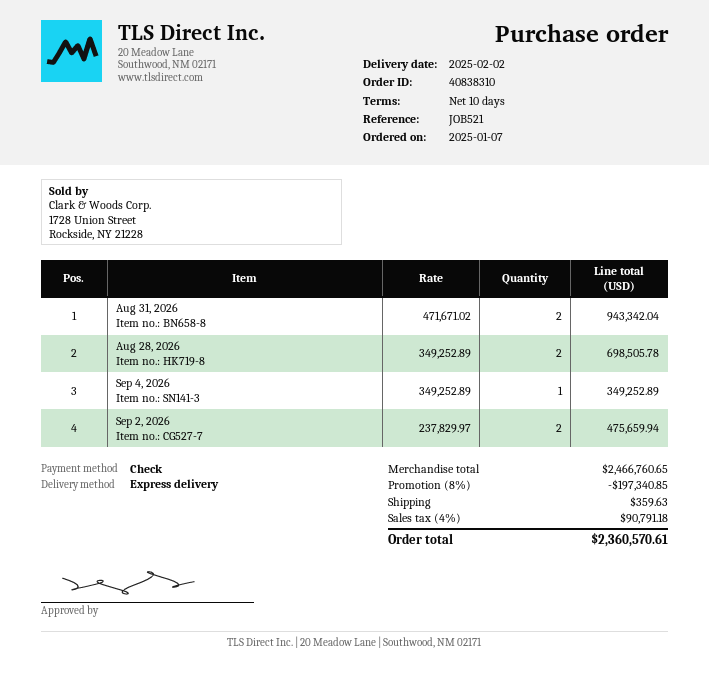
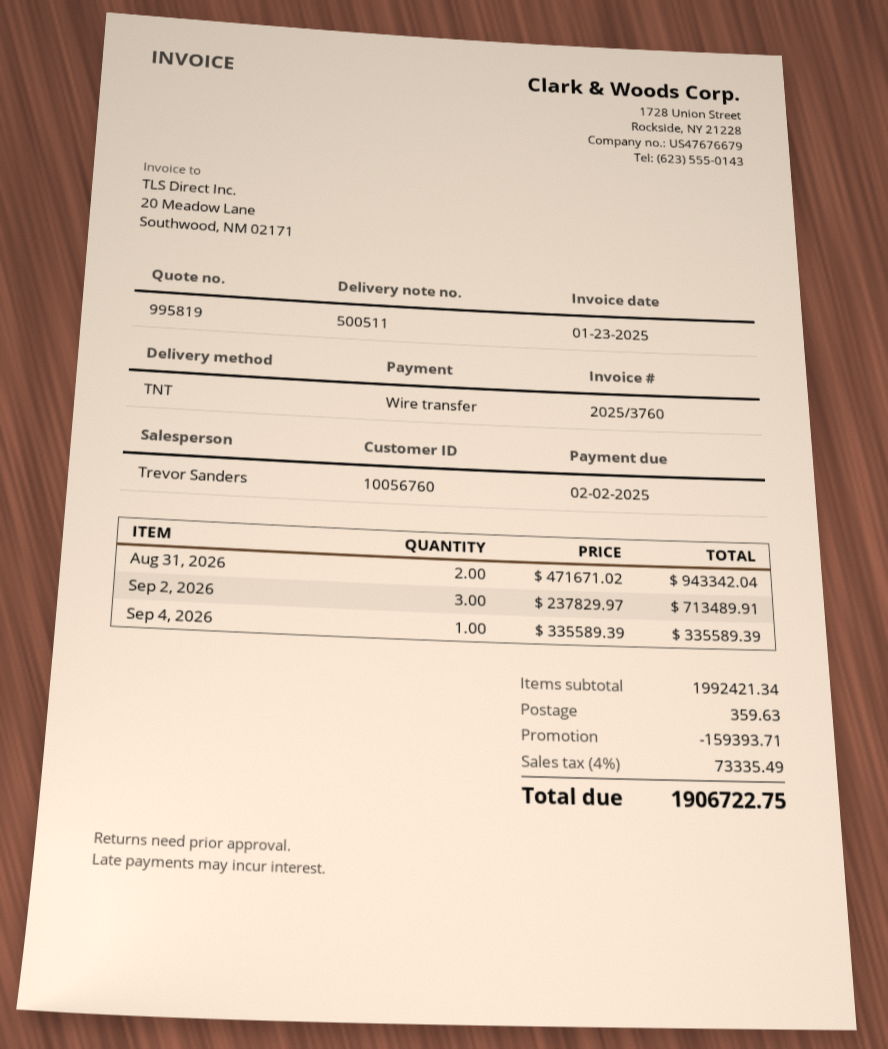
payment method: cheque -> bank transfer
shipping method: express -> TNT
Aug 28, 2026: 2 x 349252.89 = 698505.78 -> none
Sep 4, 2026: 1 x 349252.89 = 349252.89 -> 1 x 335589.39 = 335589.39
Sep 2, 2026: 2 x 237829.97 = 475659.94 -> 3 x 237829.97 = 713489.91
subtotal: 2466760.65 -> 1992421.34
discount: 197340.85 -> 159393.71
tax: 4% = 90791.18 -> 4% = 73335.49
total: 2360570.61 -> 1906722.75

